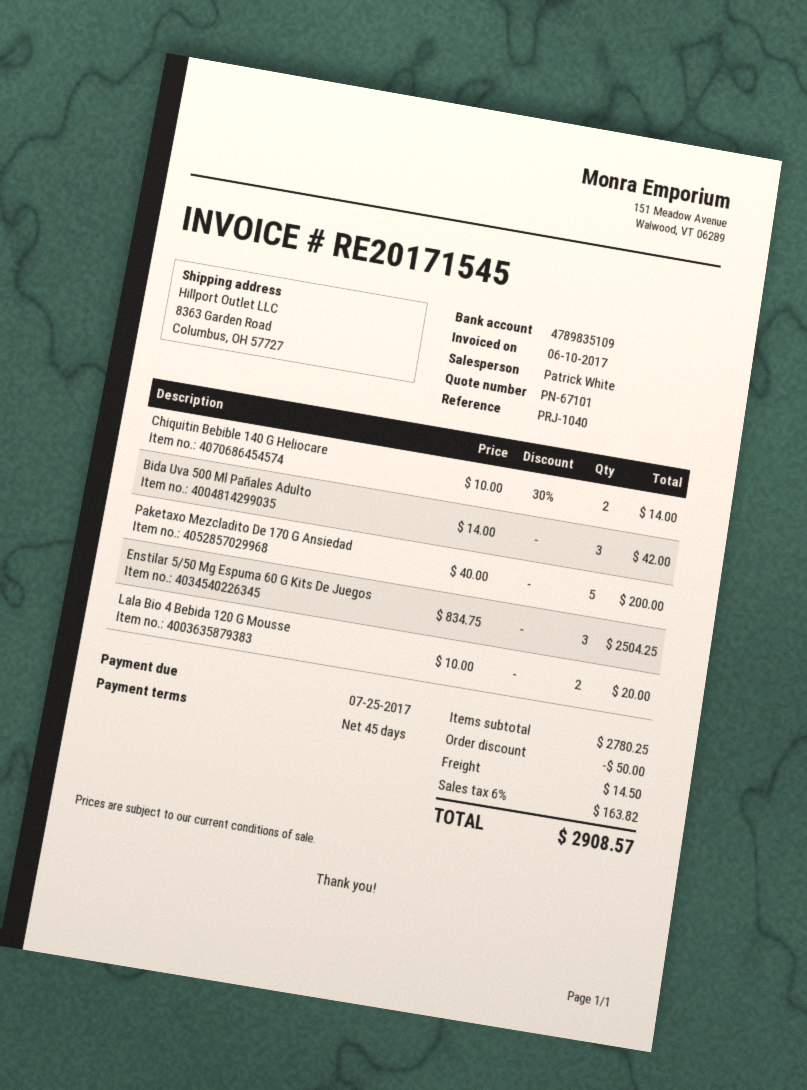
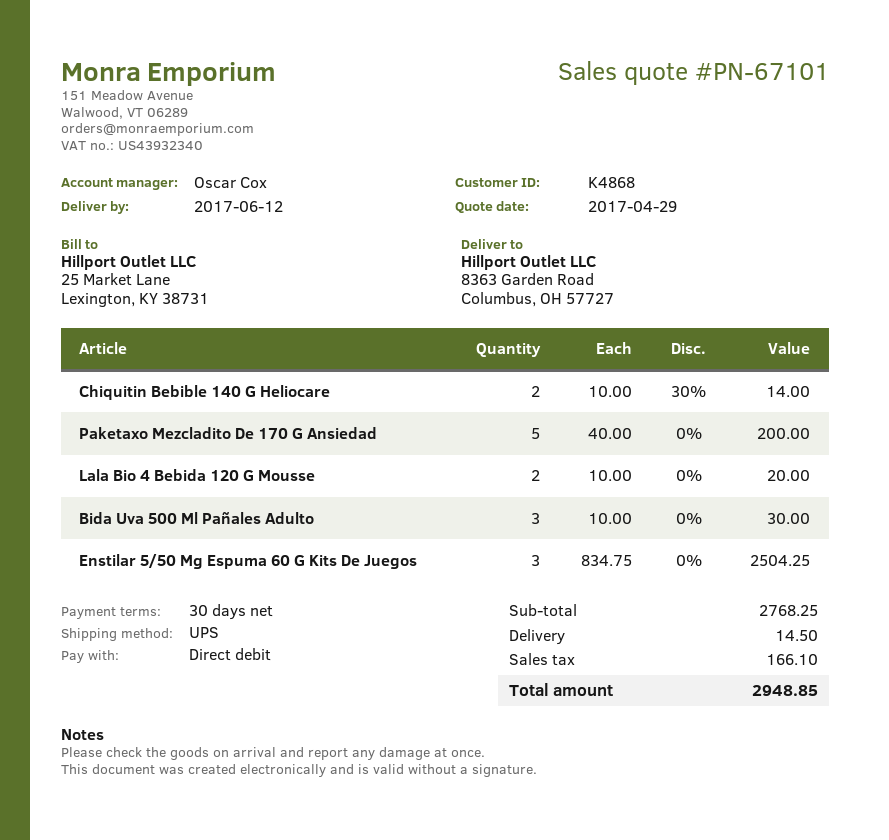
payment terms: 45 days -> 30 days
sales rep: Patrick White -> Oscar Cox
Bida Uva 500 Ml Pañales Adulto: 3 x 14.00 = 42.00 -> 3 x 10.00 = 30.00
subtotal: 2780.25 -> 2768.25
discount: 50.00 -> none
tax: 163.82 -> 166.10
total: 2908.57 -> 2948.85

